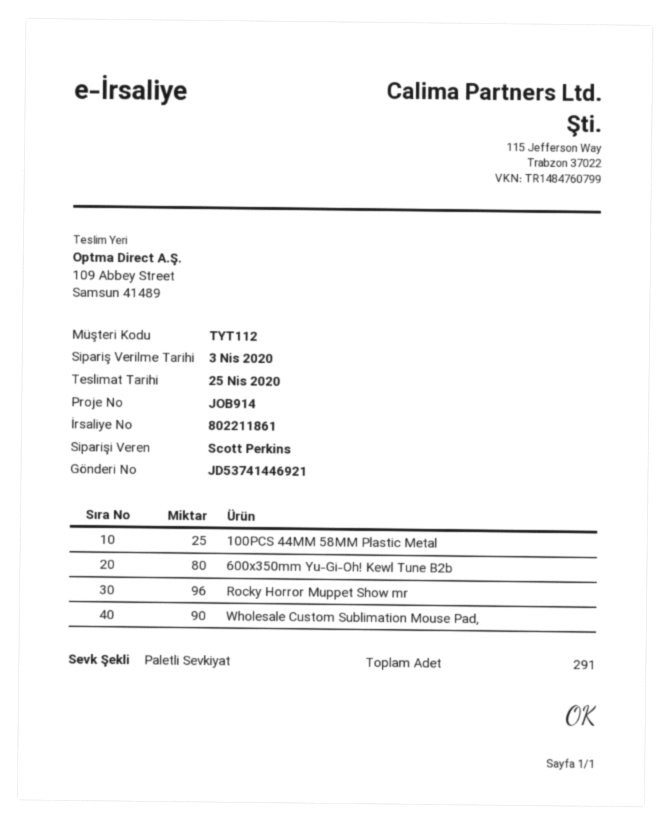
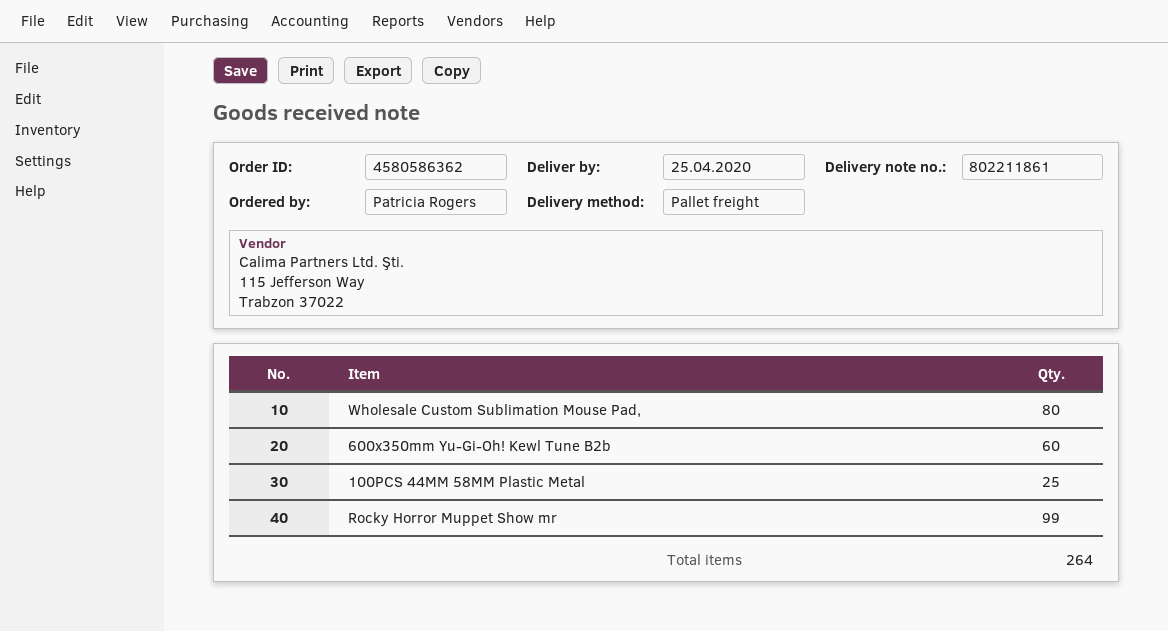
ordered by: Scott Perkins -> Patricia Rogers
600x350mm Yu-Gi-Oh! Kewl Tune B2b: 80 -> 60
Rocky Horror Muppet Show mr: 96 -> 99
Wholesale Custom Sublimation Mouse Pad,: 90 -> 80
total quantity: 291 -> 264

